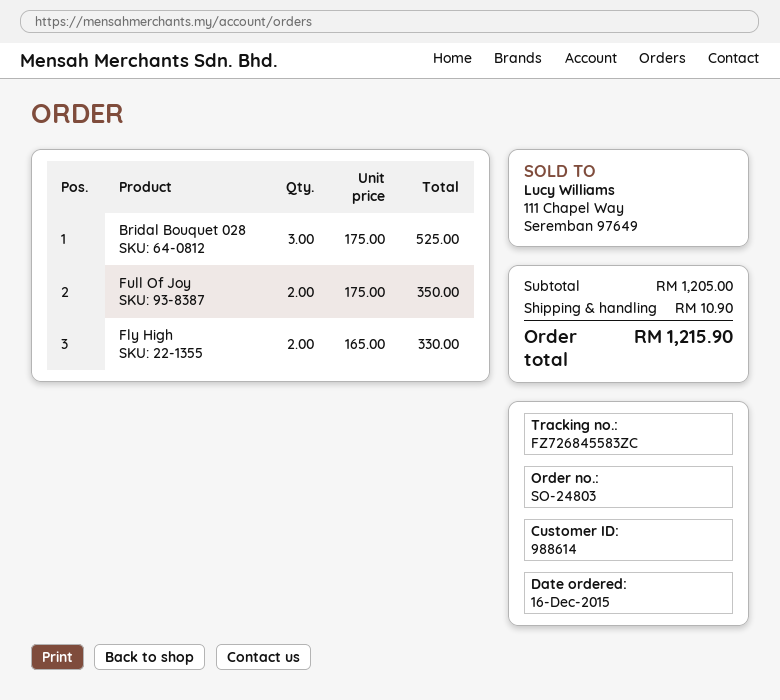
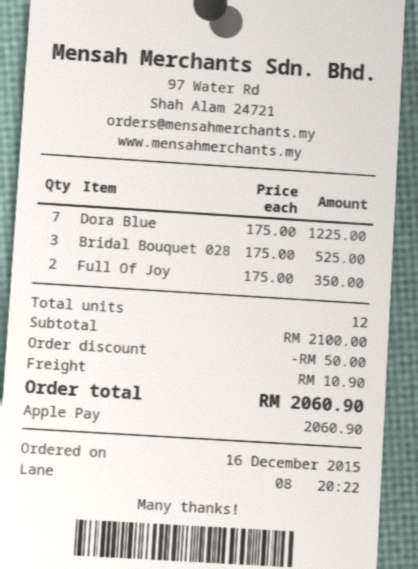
Fly High: 2 x 165.00 = 330.00 -> none
Dora Blue: none -> 7 x 175.00 = 1225.00
subtotal: 1205.00 -> 2100.00
discount: none -> 50.00
total: 1215.90 -> 2060.90

